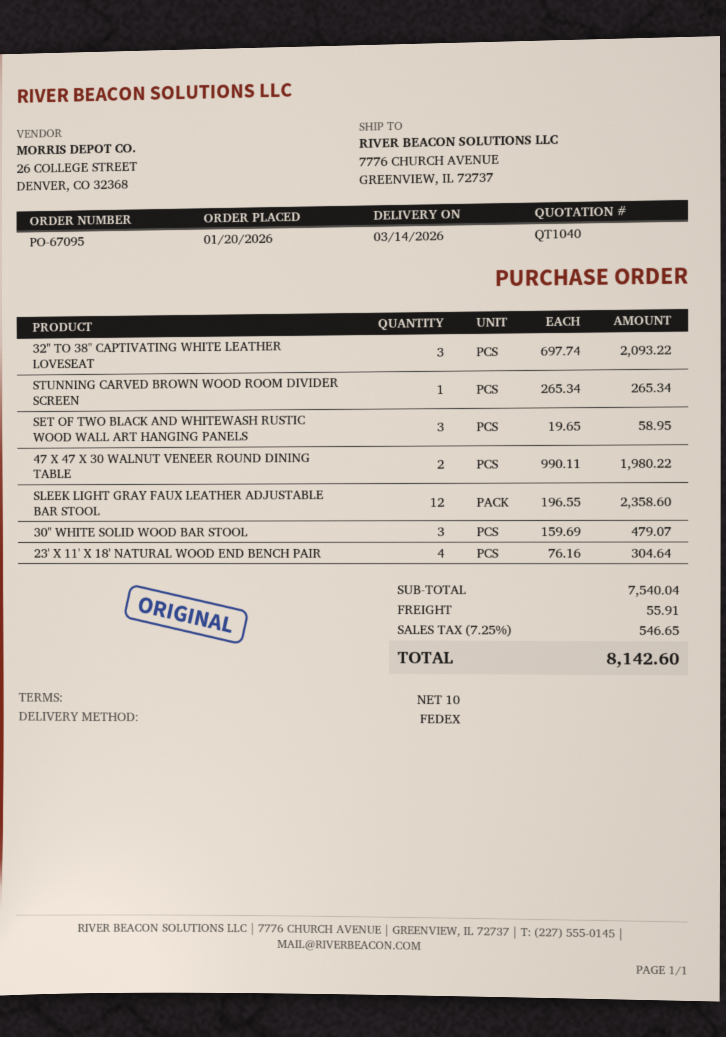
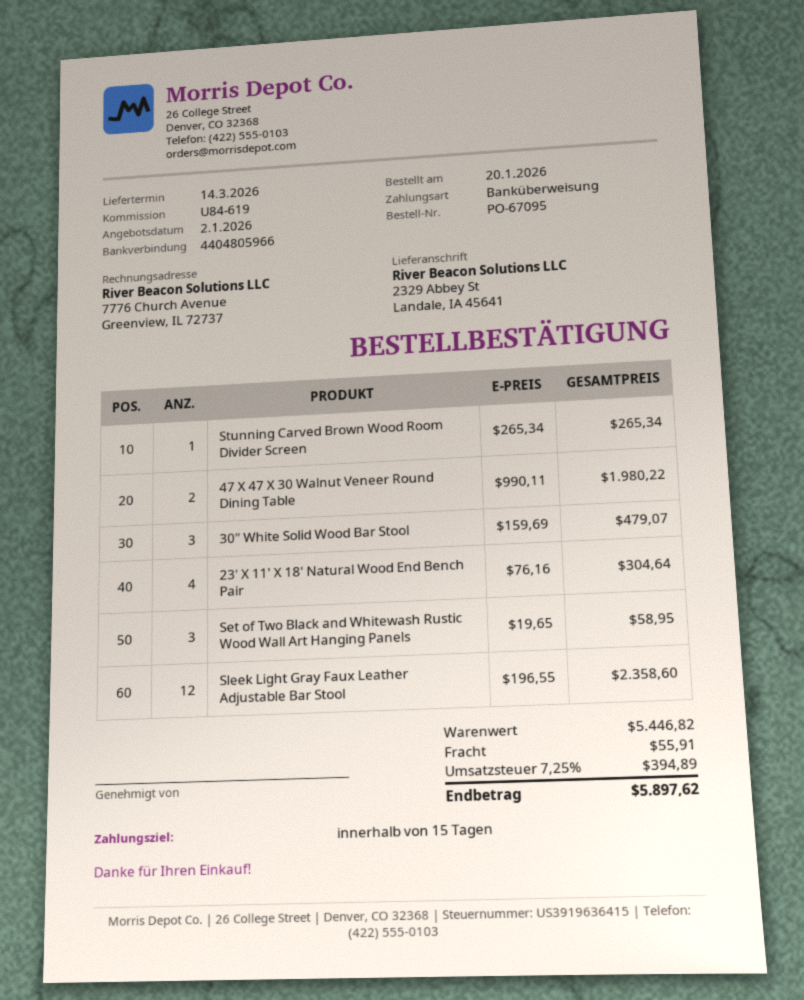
payment terms: 10 days -> 15 days
ship to: 7776 CHURCH AVENUE, GREENVIEW, IL 72737 -> 2329 Abbey St, Landale, IA 45641
32" TO 38" CAPTIVATING WHITE LEATHER LOVESEAT: 3 x 697.74 = 2093.22 -> none
subtotal: 7540.04 -> 5446.82
tax: 7.25% = 546.65 -> 7.25% = 394.89
total: 8142.60 -> 5897.62

